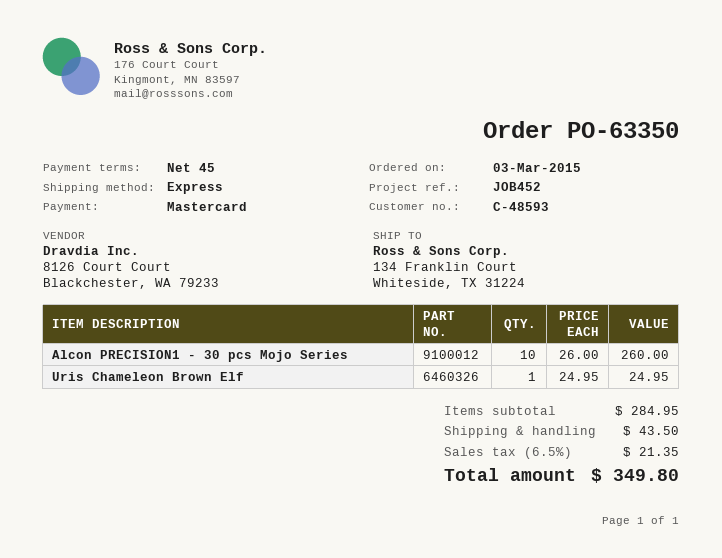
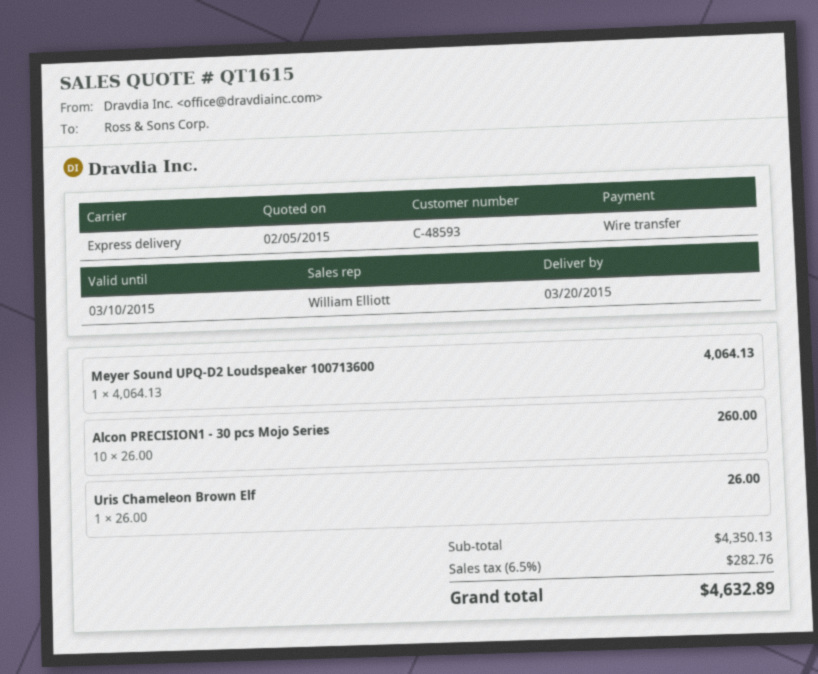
payment method: Mastercard -> bank transfer
Uris Chameleon Brown Elf: 1 x 24.95 = 24.95 -> 1 x 26.00 = 26.00
Meyer Sound UPQ-D2 Loudspeaker 100713600: none -> 1 x 4064.13 = 4064.13
subtotal: 284.95 -> 4350.13
shipping: 43.50 -> none
tax: 6.5% = 21.35 -> 6.5% = 282.76
total: 349.80 -> 4632.89

